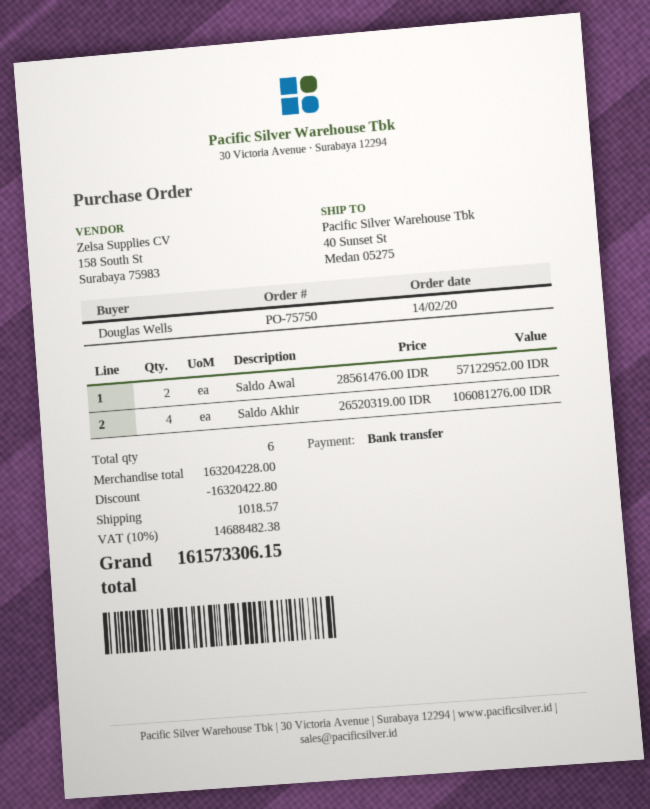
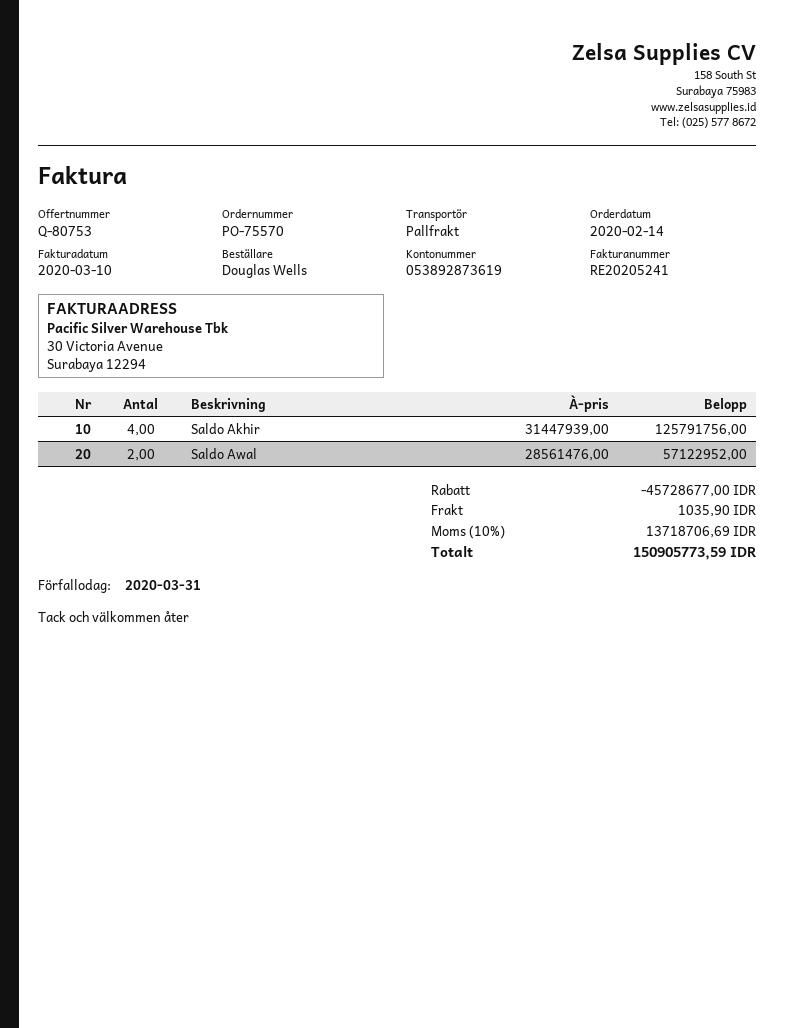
order number: PO-75750 -> PO-75570
Saldo Akhir: 4 x 26520319.00 = 106081276.00 -> 4 x 31447939.00 = 125791756.00
discount: 16320422.80 -> 45728677.00
shipping: 1018.57 -> 1035.90
tax: 10% = 14688482.38 -> 10% = 13718706.69
total: 161573306.15 -> 150905773.59

